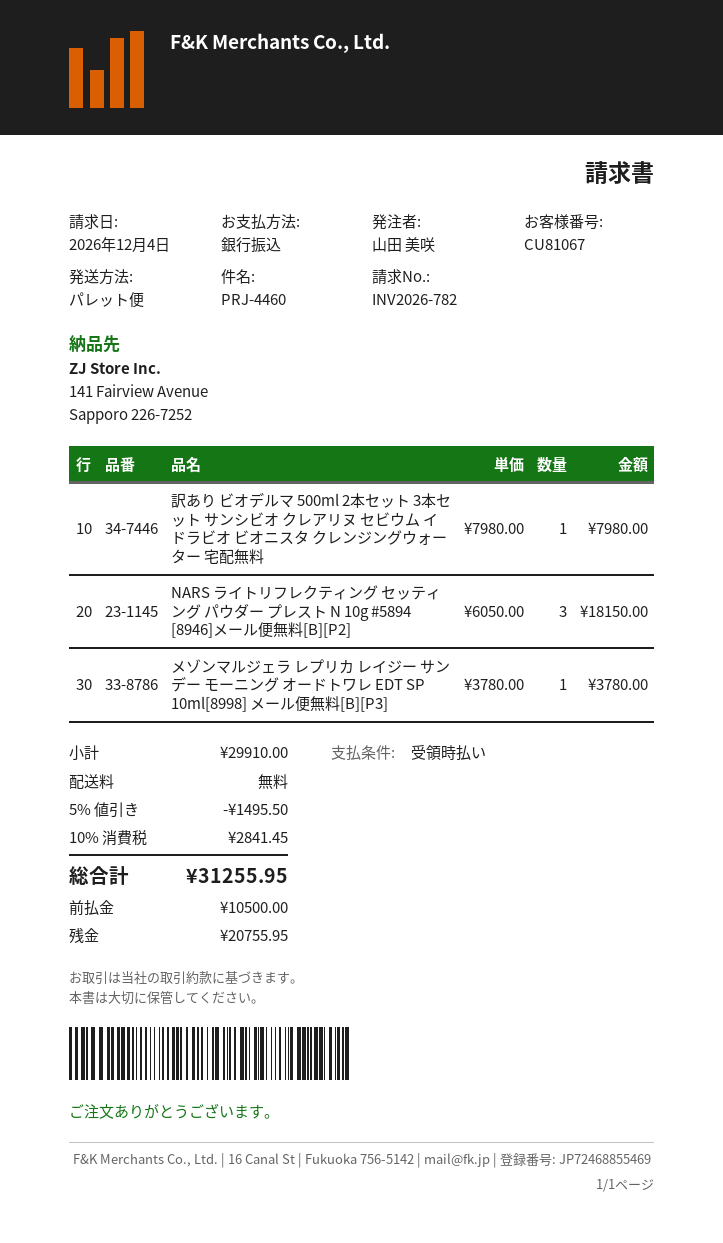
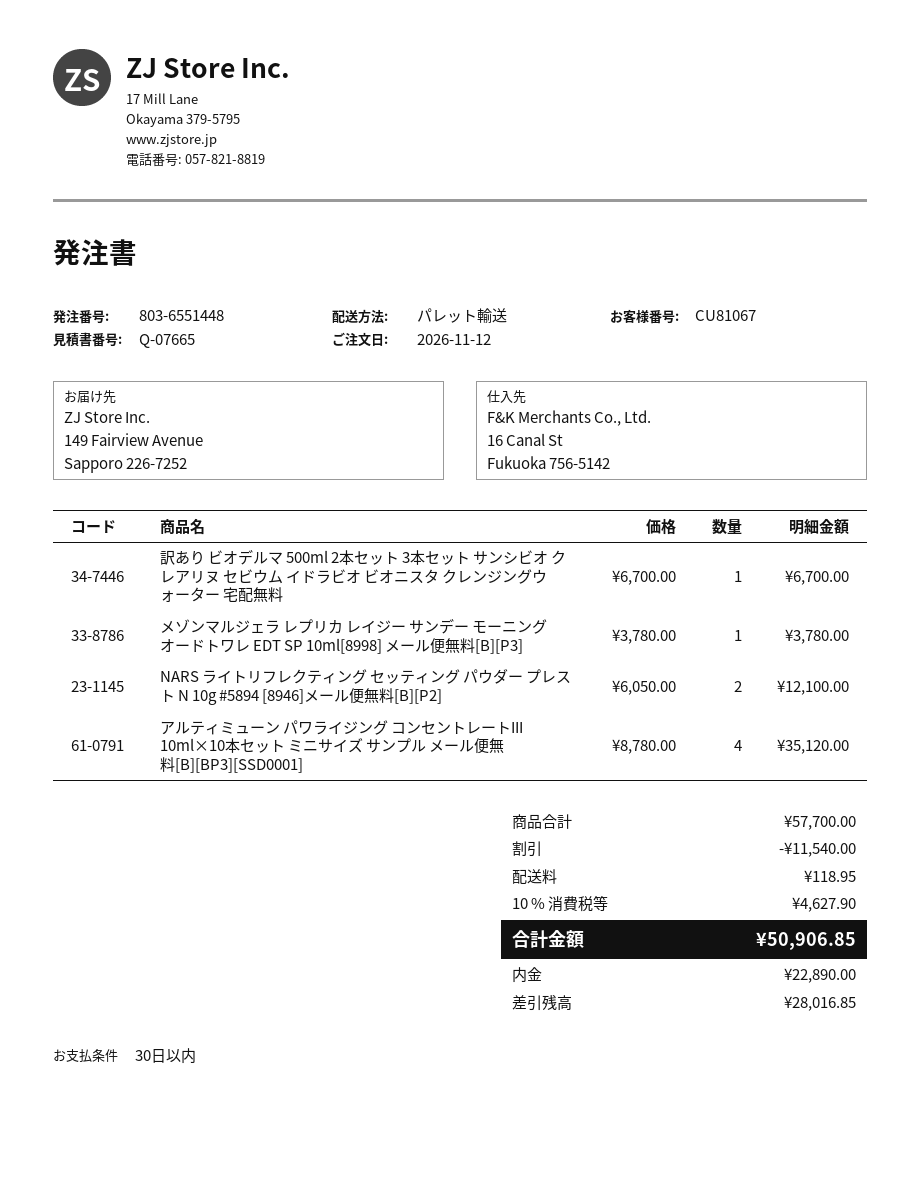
payment terms: on receipt -> 30 days
ship to: 141 Fairview Avenue, Sapporo 226-7252 -> 149 Fairview Avenue, Sapporo 226-7252
訳あり ビオデルマ 500ml 2本セット 3本セット サンシビオ クレアリヌ セビウム イドラビオ ビオニスタ クレンジングウォーター 宅配無料: 1 x 7980.00 = 7980.00 -> 1 x 6700.00 = 6700.00
NARS ライトリフレクティング セッティング パウダー プレスト N 10g #5894 [8946]メール便無料[B][P2]: 3 x 6050.00 = 18150.00 -> 2 x 6050.00 = 12100.00
アルティミューン パワライジング コンセントレートIII 10ml×10本セット ミニサイズ サンプル メール便無料[B][BP3][SSD0001]: none -> 4 x 8780.00 = 35120.00
subtotal: 29910.00 -> 57700.00
discount: 1495.50 -> 11540.00
shipping: 0.00 -> 118.95
tax: 10% = 2841.45 -> 10% = 4627.90
total: 31255.95 -> 50906.85
deposit: 10500.00 -> 22890.00
balance: 20755.95 -> 28016.85

